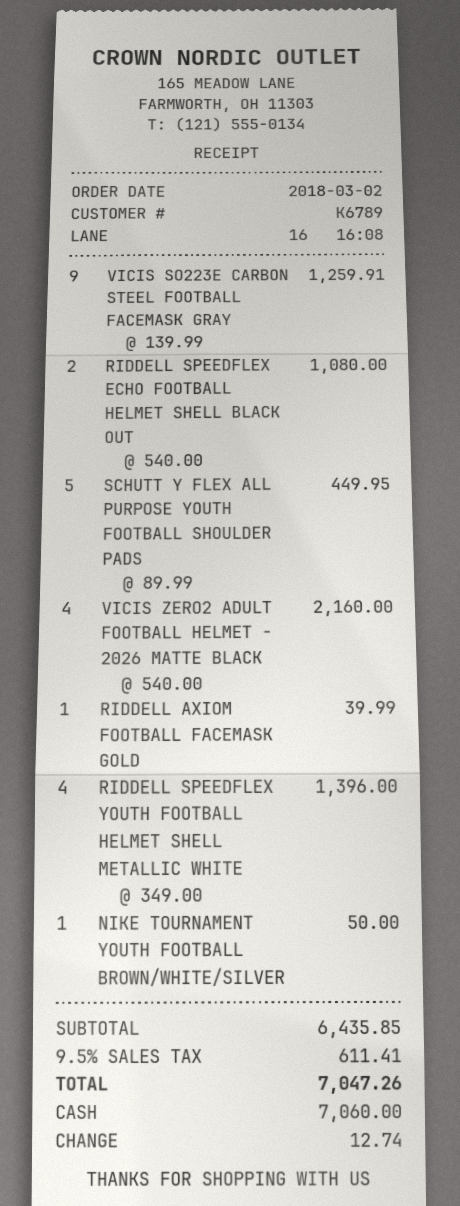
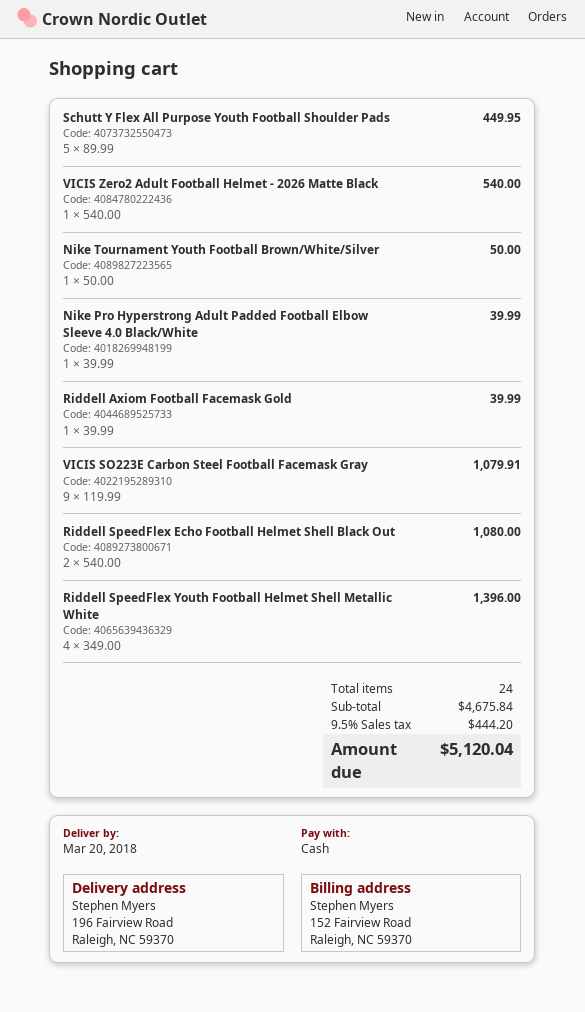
VICIS SO223E CARBON STEEL FOOTBALL FACEMASK GRAY: 9 x 139.99 = 1259.91 -> 9 x 119.99 = 1079.91
VICIS ZERO2 ADULT FOOTBALL HELMET - 2026 MATTE BLACK: 4 x 540.00 = 2160.00 -> 1 x 540.00 = 540.00
Nike Pro Hyperstrong Adult Padded Football Elbow Sleeve 4.0 Black/White: none -> 1 x 39.99 = 39.99
subtotal: 6435.85 -> 4675.84
tax: 9.5% = 611.41 -> 9.5% = 444.20
total: 7047.26 -> 5120.04

